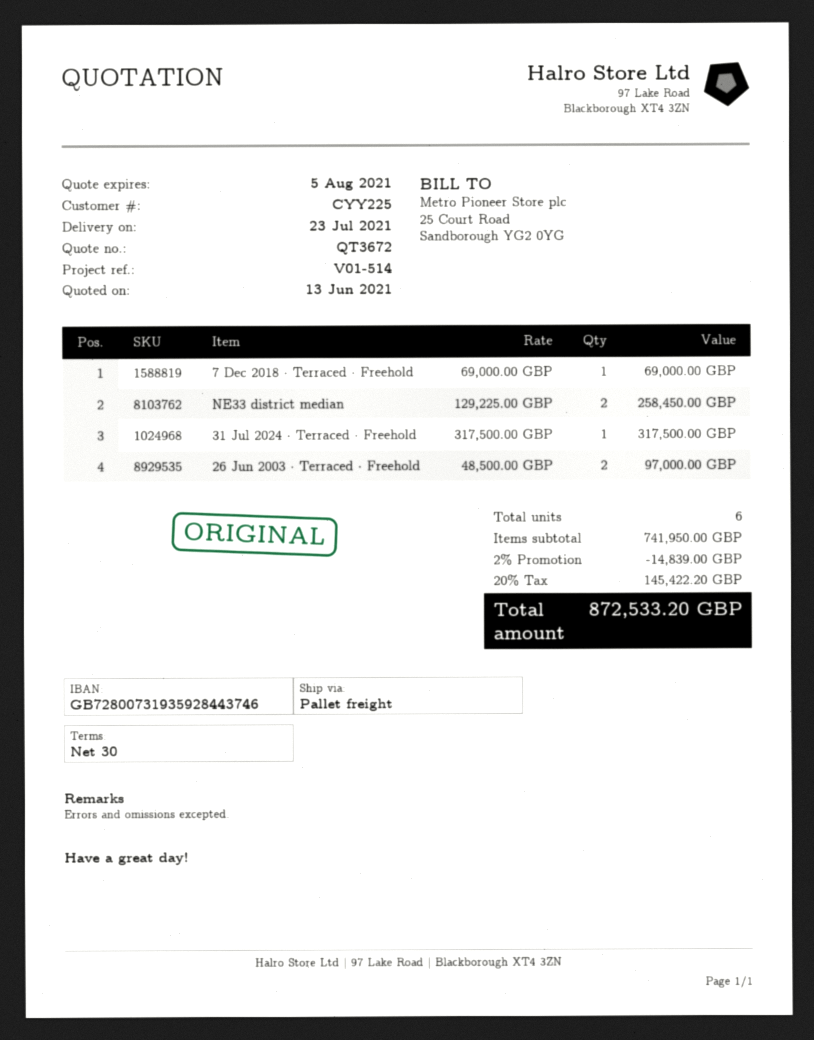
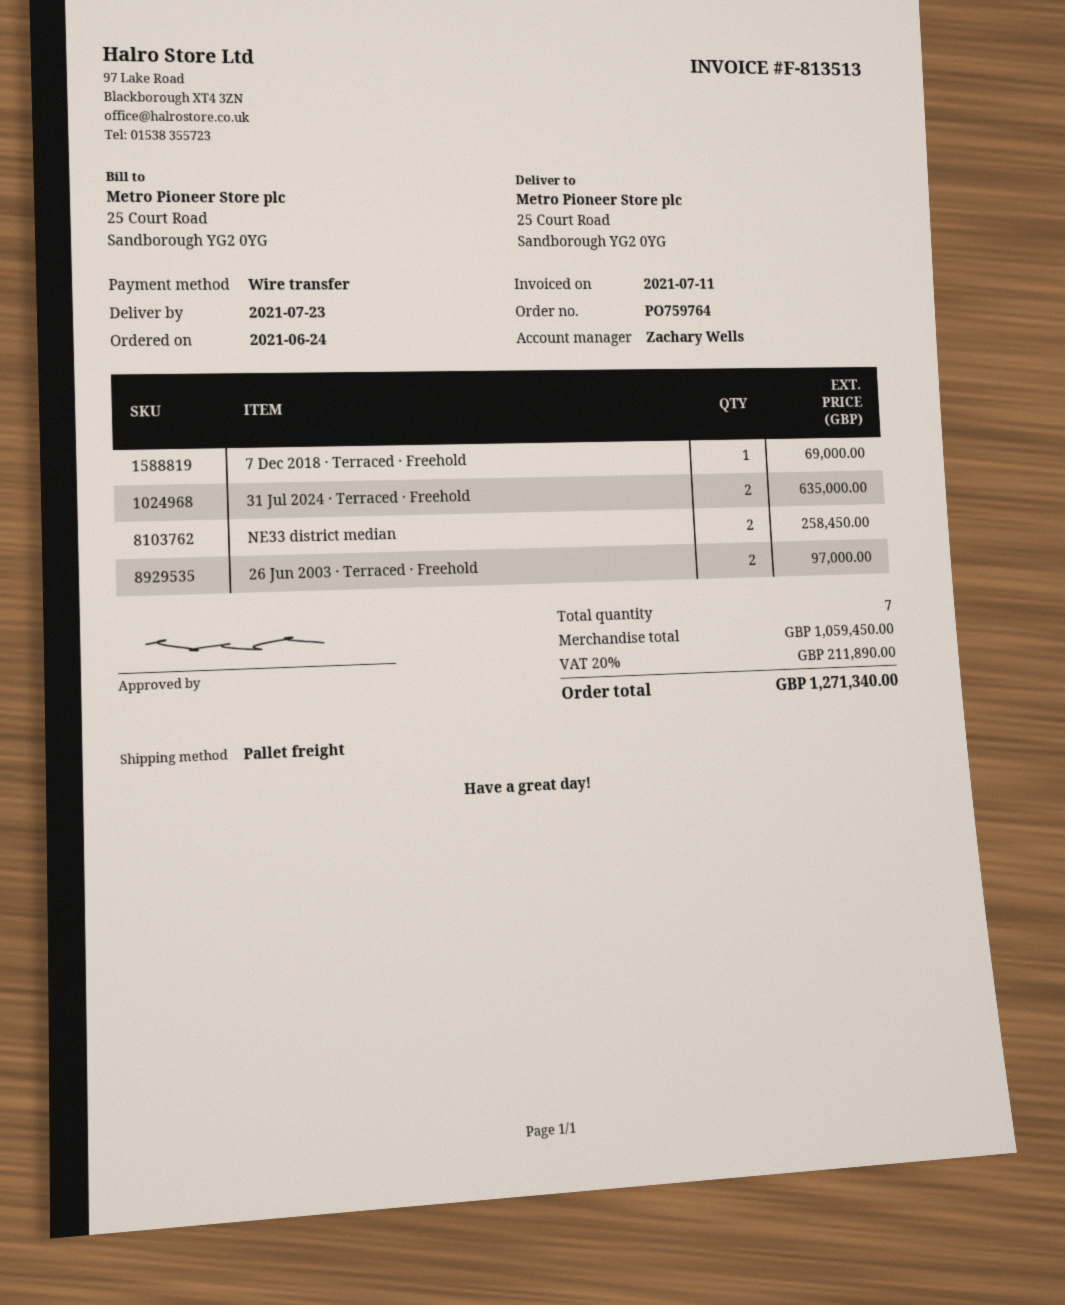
31 Jul 2024 · Terraced · Freehold: 1 for 317500.00 -> 2 for 635000.00
total quantity: 6 -> 7
subtotal: 741950.00 -> 1059450.00
discount: 2% = 14839.00 -> none
tax: 20% = 145422.20 -> 20% = 211890.00
total: 872533.20 -> 1271340.00

